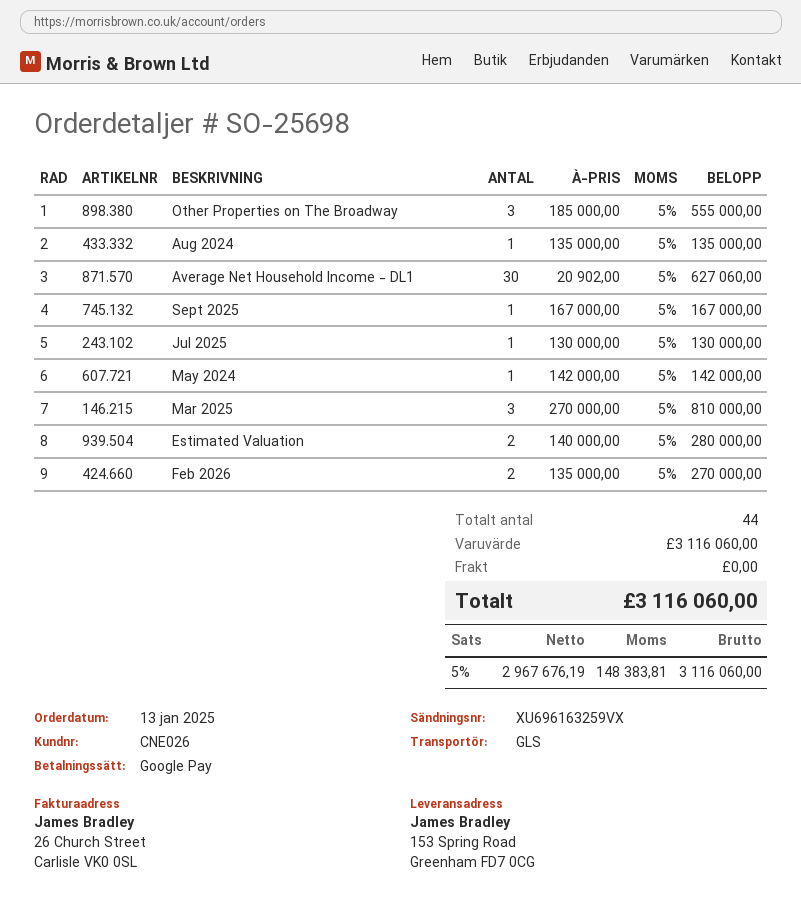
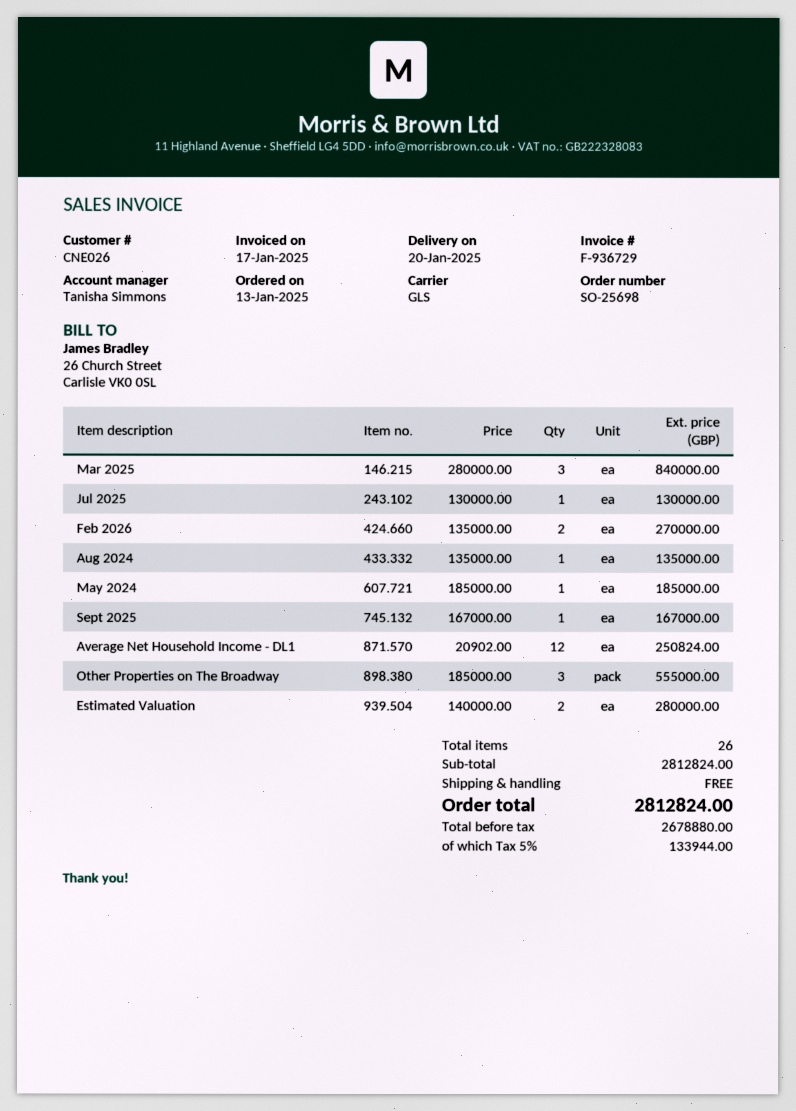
Average Net Household Income - DL1: 30 x 20902.00 = 627060.00 -> 12 x 20902.00 = 250824.00
May 2024: 1 x 142000.00 = 142000.00 -> 1 x 185000.00 = 185000.00
Mar 2025: 3 x 270000.00 = 810000.00 -> 3 x 280000.00 = 840000.00
total quantity: 44 -> 26
subtotal: 3116060.00 -> 2812824.00
net: 2967676.19 -> 2678880.00
tax: 5% = 148383.81 -> 5% = 133944.00
total: 3116060.00 -> 2812824.00

